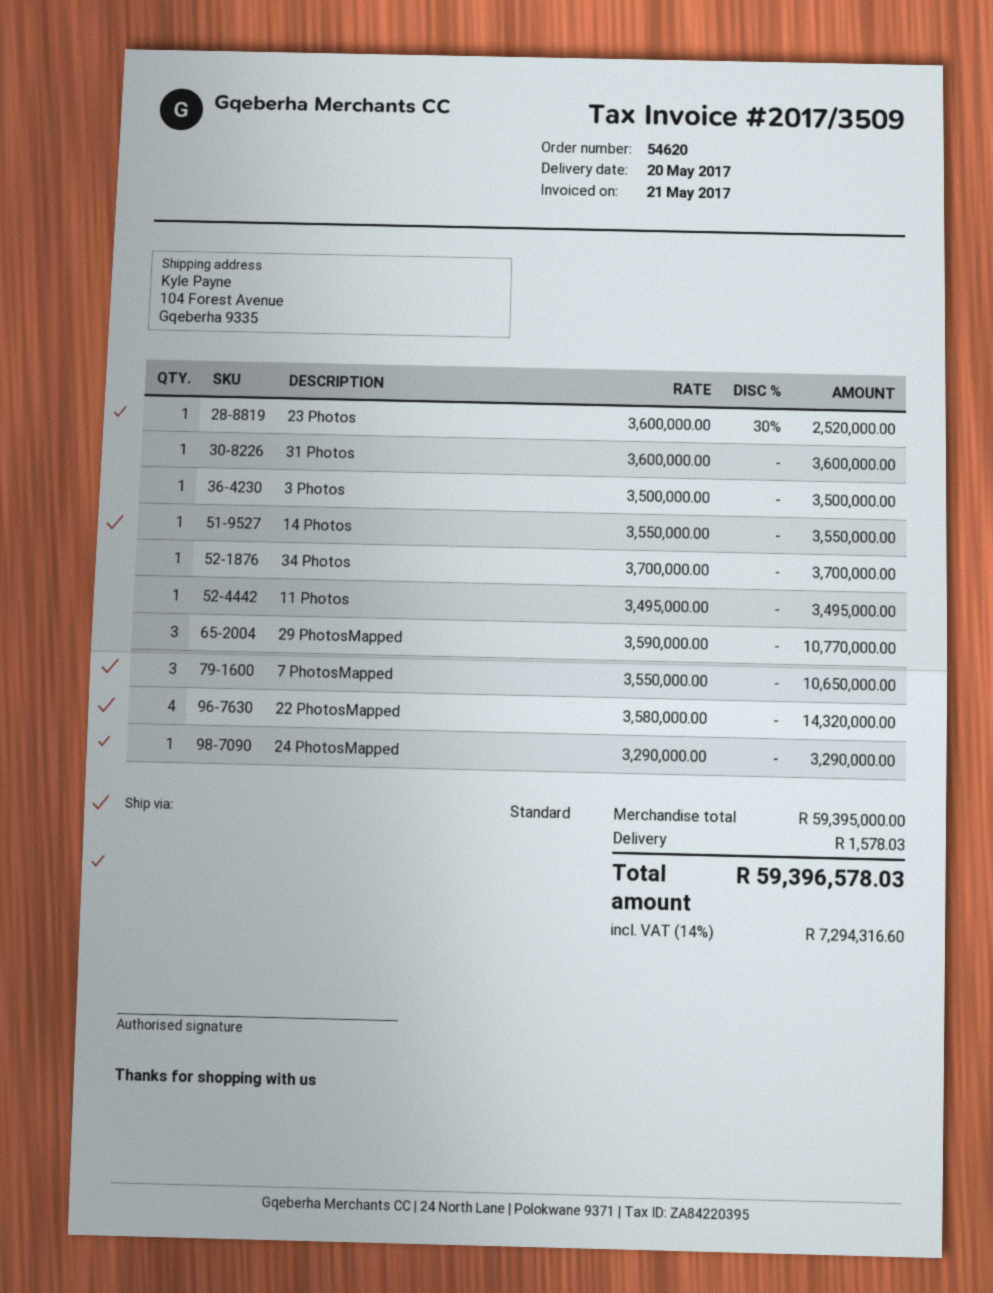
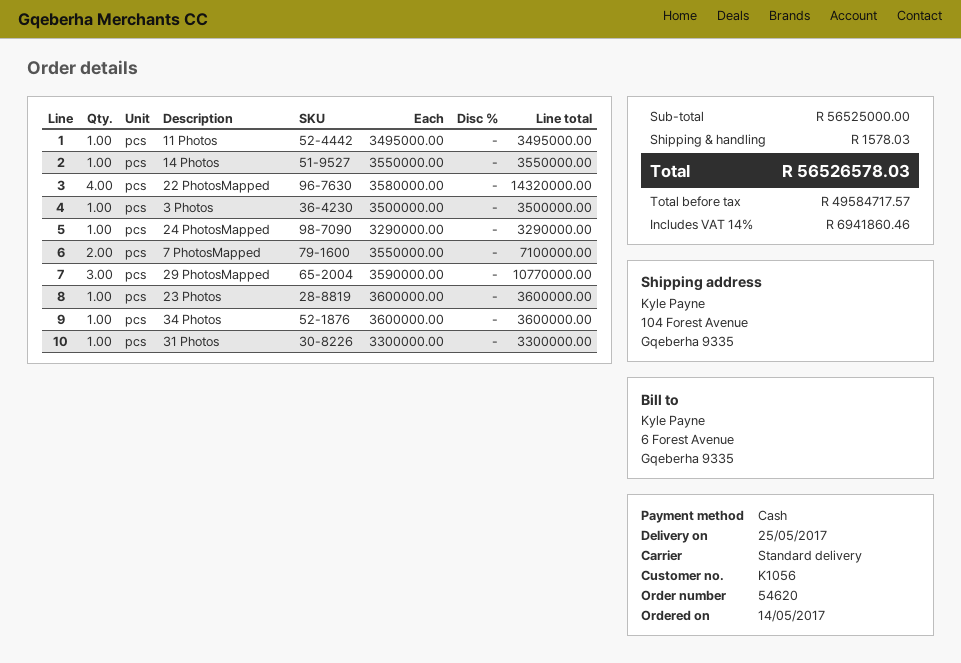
delivery date: 2017-05-20 -> 2017-05-25
23 Photos: 1 x 3600000.00 - 30% = 2520000.00 -> 1 x 3600000.00 = 3600000.00
31 Photos: 1 x 3600000.00 = 3600000.00 -> 1 x 3300000.00 = 3300000.00
34 Photos: 1 x 3700000.00 = 3700000.00 -> 1 x 3600000.00 = 3600000.00
7 PhotosMapped: 3 x 3550000.00 = 10650000.00 -> 2 x 3550000.00 = 7100000.00
subtotal: 59395000.00 -> 56525000.00
tax: 14% = 7294316.60 -> 14% = 6941860.46
total: 59396578.03 -> 56526578.03

